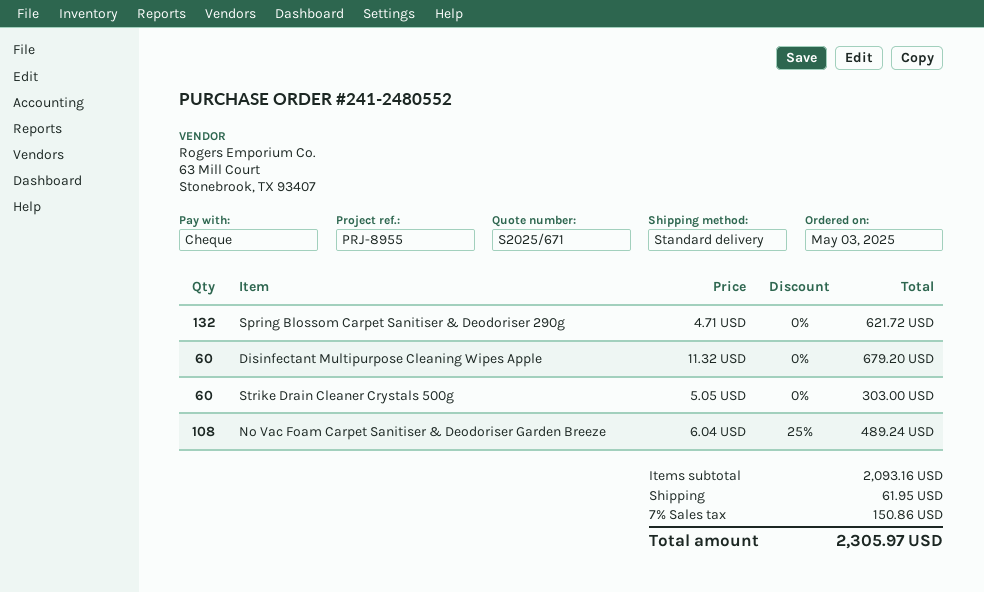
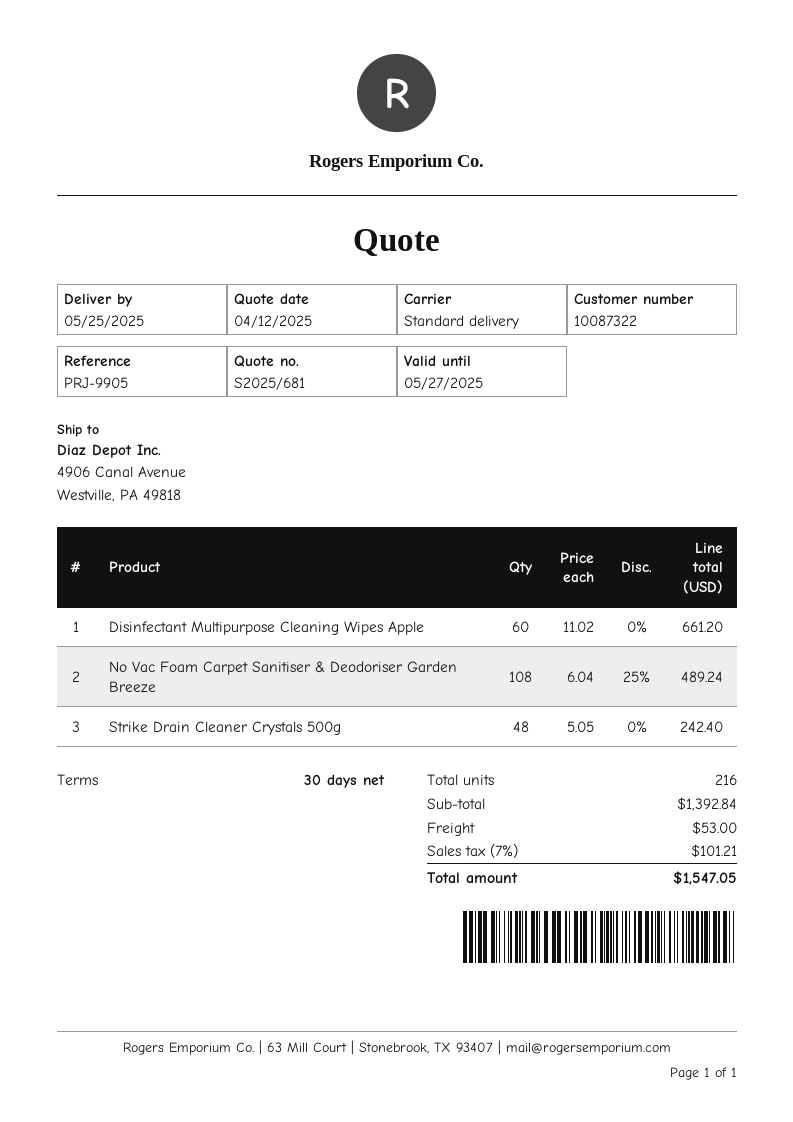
quote number: S2025/671 -> S2025/681
reference: PRJ-8955 -> PRJ-9905
Spring Blossom Carpet Sanitiser & Deodoriser 290g: 132 x 4.71 = 621.72 -> none
Disinfectant Multipurpose Cleaning Wipes Apple: 60 x 11.32 = 679.20 -> 60 x 11.02 = 661.20
Strike Drain Cleaner Crystals 500g: 60 x 5.05 = 303.00 -> 48 x 5.05 = 242.40
subtotal: 2093.16 -> 1392.84
shipping: 61.95 -> 53.00
tax: 7% = 150.86 -> 7% = 101.21
total: 2305.97 -> 1547.05

